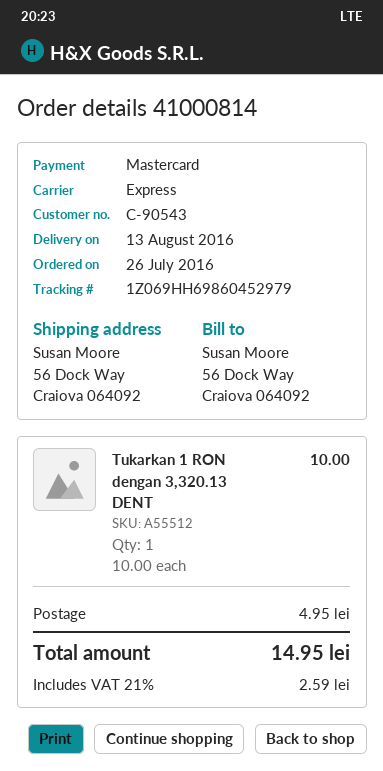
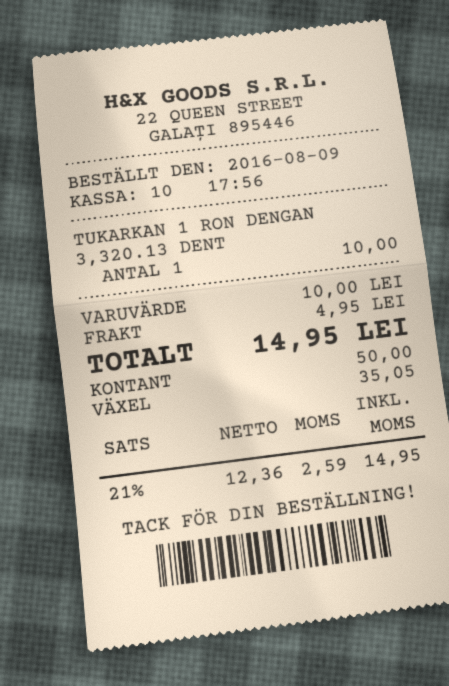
order date: 2016-07-26 -> 2016-08-09
payment method: Mastercard -> cash

